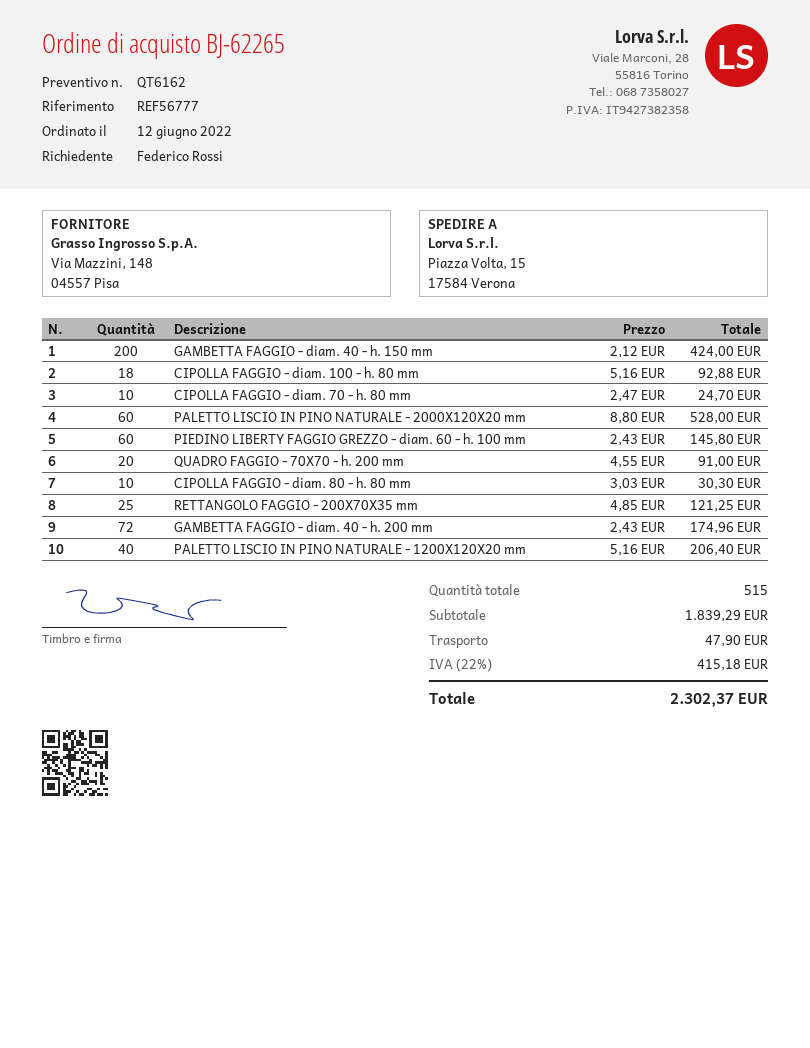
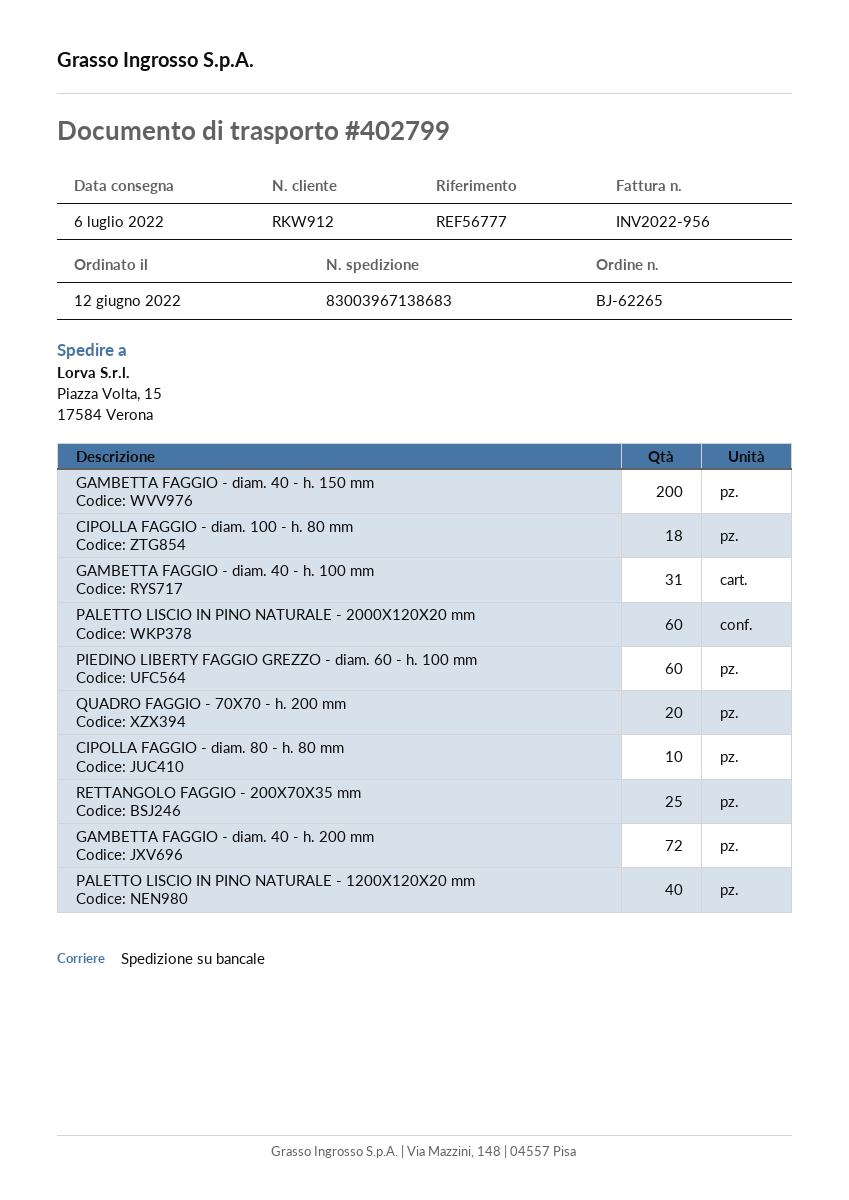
CIPOLLA FAGGIO - diam. 70 - h. 80 mm: 10 -> none
GAMBETTA FAGGIO - diam. 40 - h. 100 mm: none -> 31

